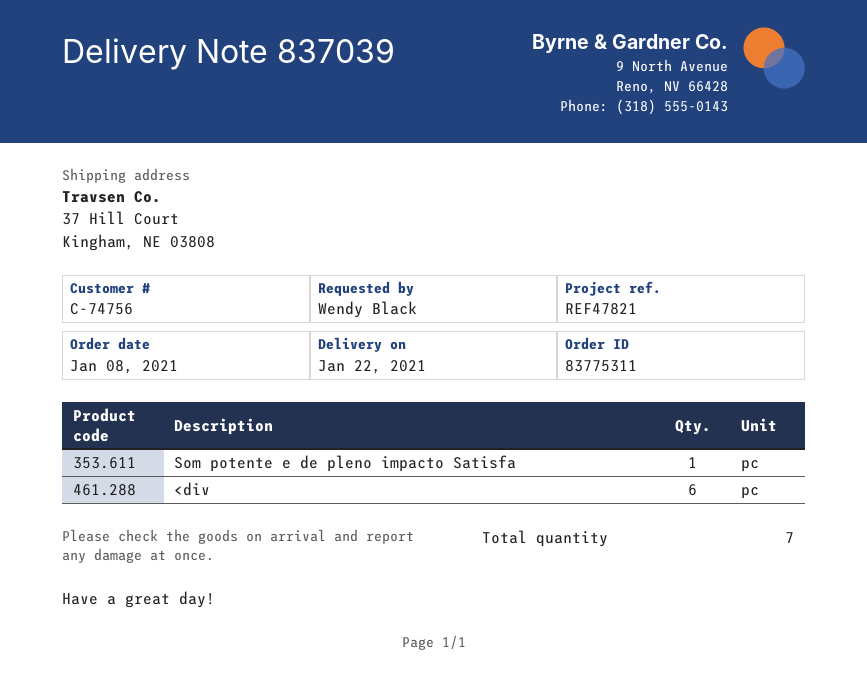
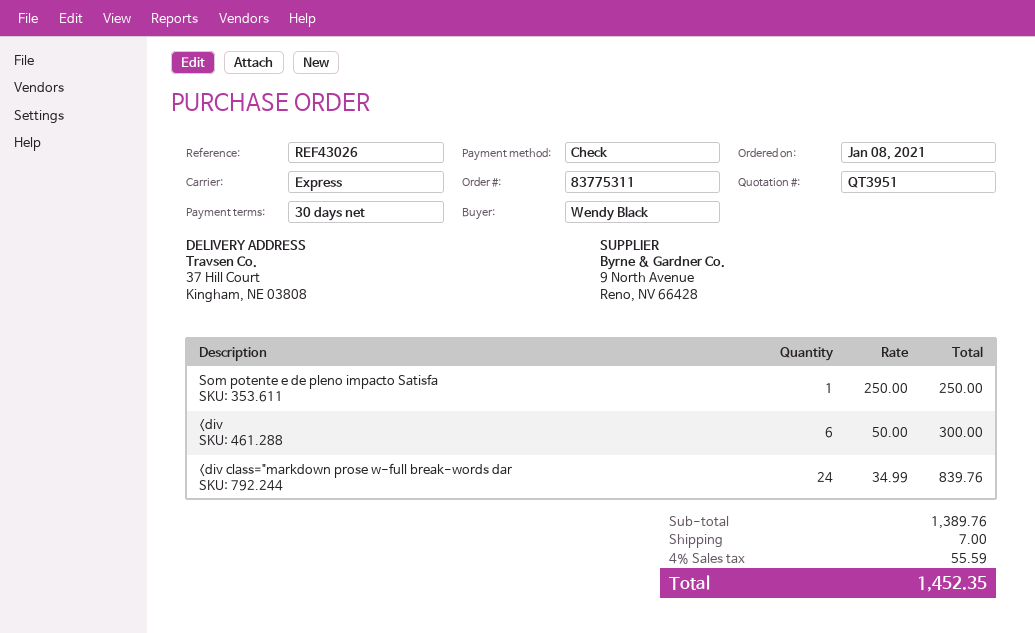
reference: REF47821 -> REF43026
<div class="markdown prose w-full break-words dar: none -> 24

